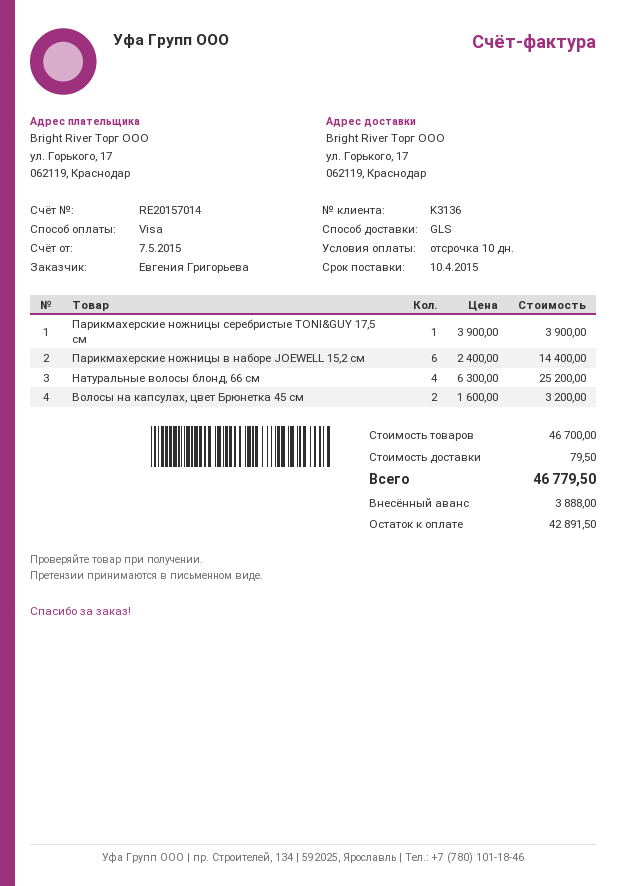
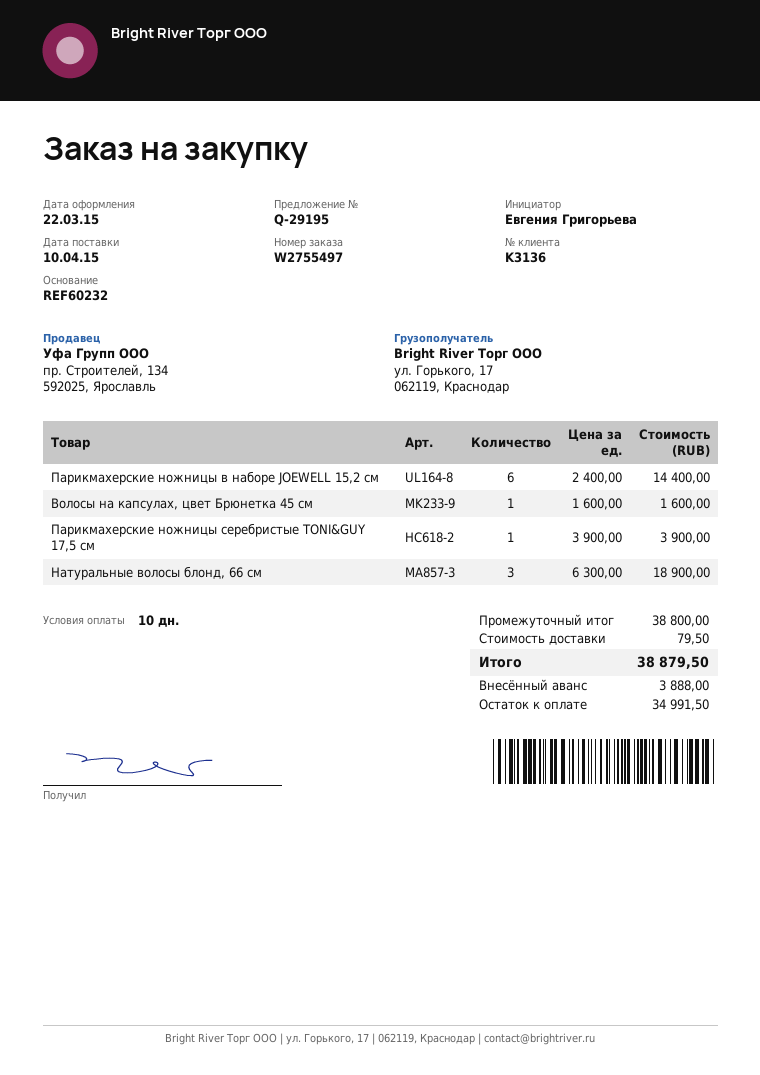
Натуральные волосы блонд, 66 см: 4 x 6300.00 = 25200.00 -> 3 x 6300.00 = 18900.00
Волосы на капсулах, цвет Брюнетка 45 см: 2 x 1600.00 = 3200.00 -> 1 x 1600.00 = 1600.00
subtotal: 46700.00 -> 38800.00
total: 46779.50 -> 38879.50
balance: 42891.50 -> 34991.50

